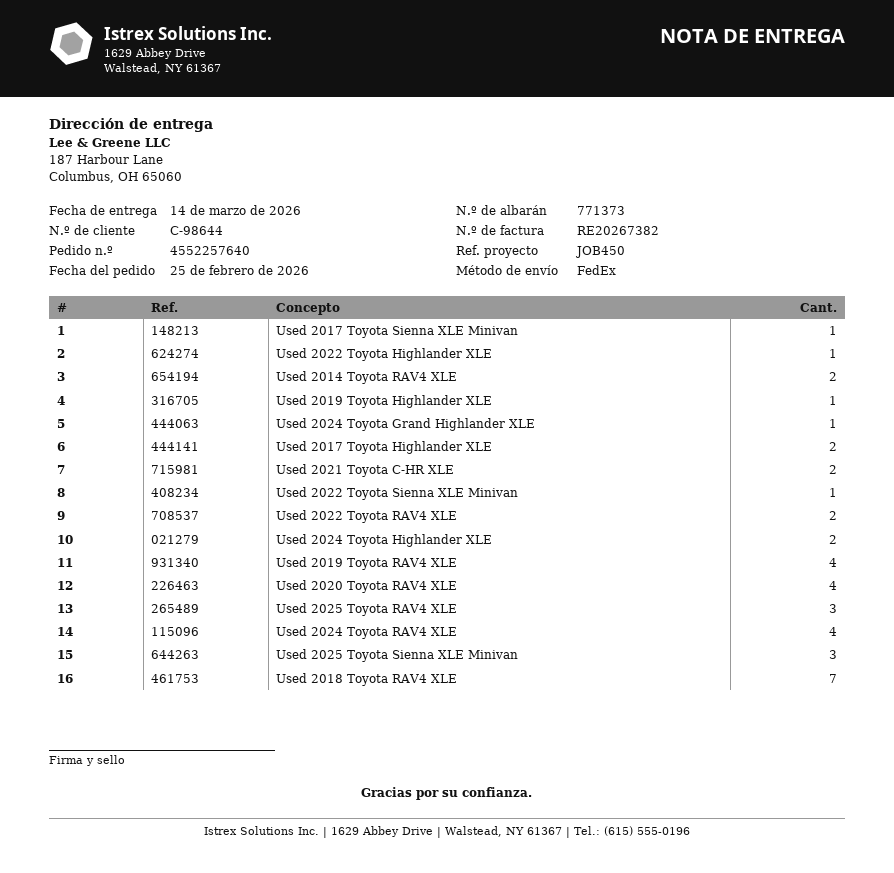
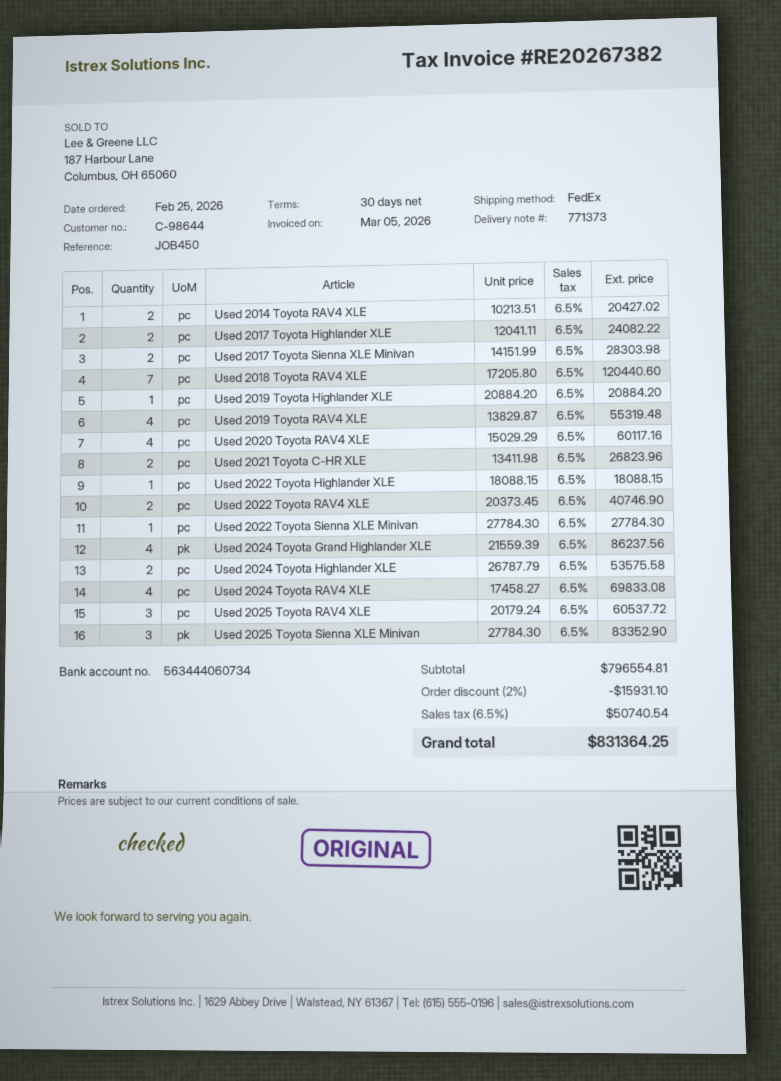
Used 2017 Toyota Sienna XLE Minivan: 1 -> 2
Used 2024 Toyota Grand Highlander XLE: 1 -> 4

